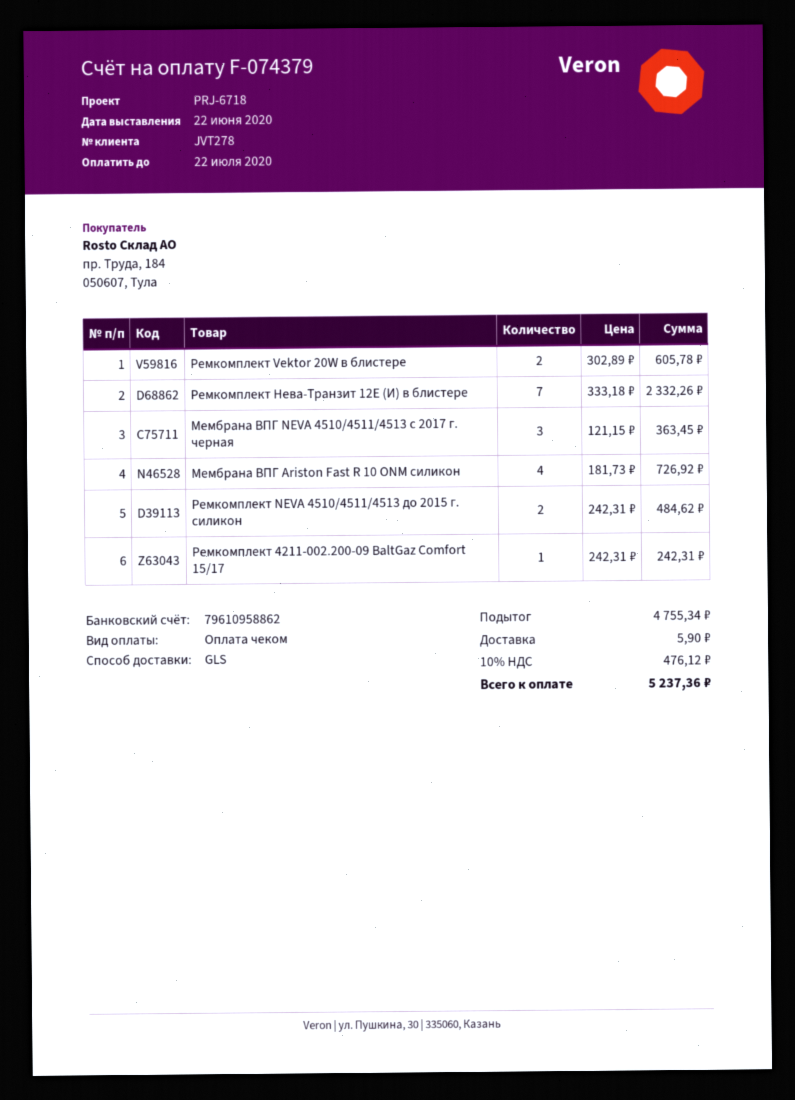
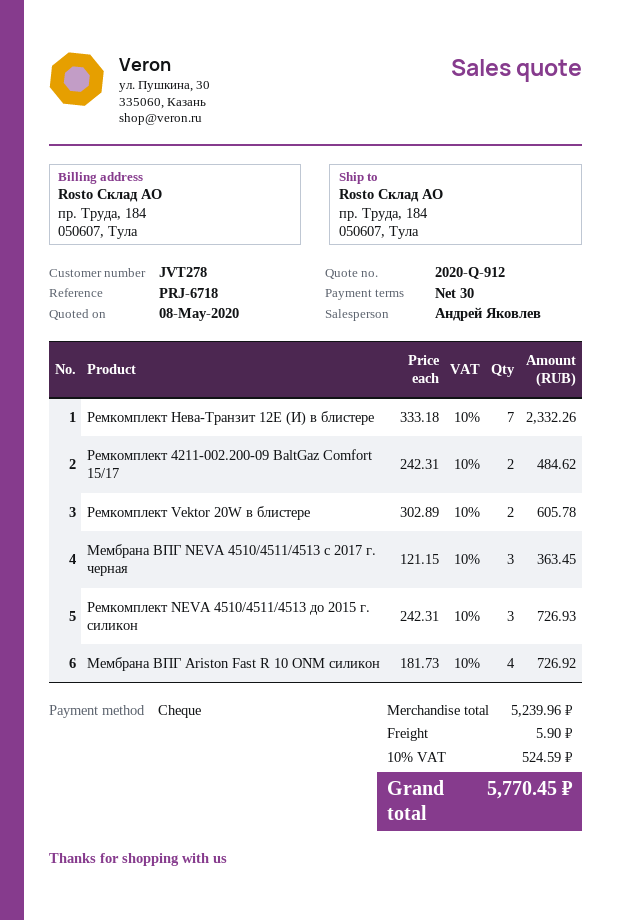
Ремкомплект NEVA 4510/4511/4513 до 2015 г. силикон: 2 x 242.31 = 484.62 -> 3 x 242.31 = 726.93
Ремкомплект 4211-002.200-09 BaltGaz Comfort 15/17: 1 x 242.31 = 242.31 -> 2 x 242.31 = 484.62
subtotal: 4755.34 -> 5239.96
tax: 10% = 476.12 -> 10% = 524.59
total: 5237.36 -> 5770.45

